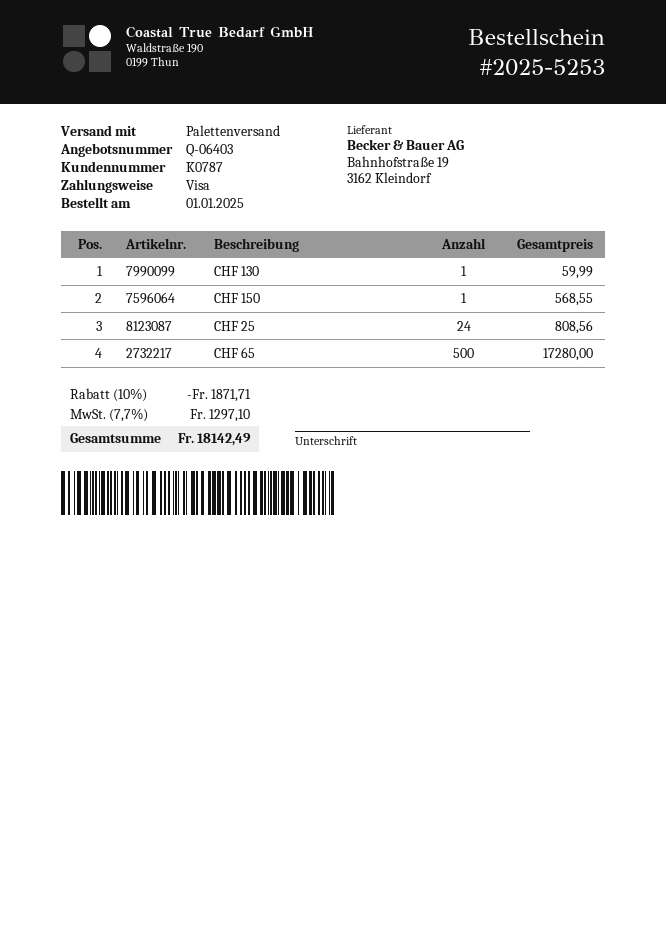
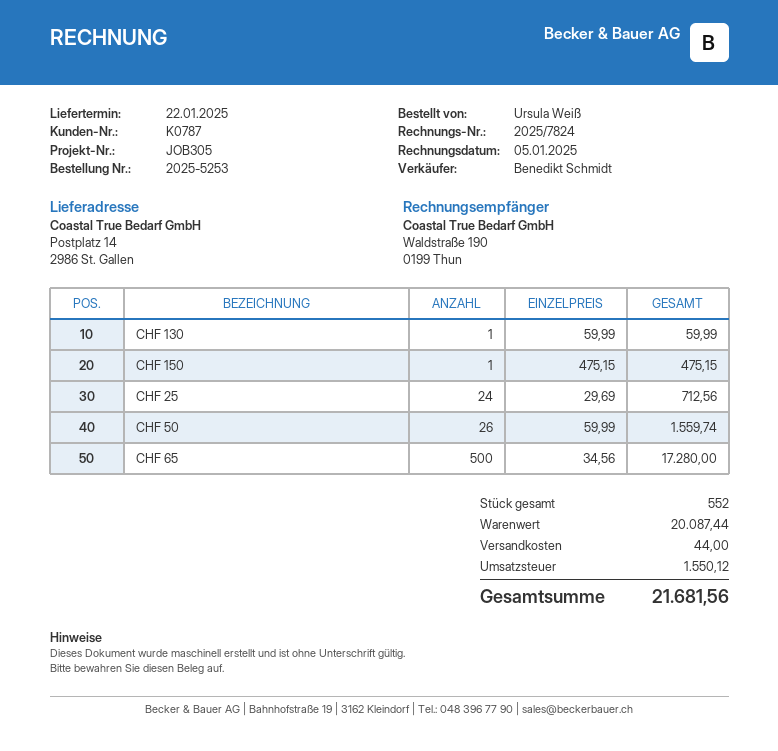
CHF 150: 1 for 568.55 -> 1 for 475.15
CHF 25: 24 for 808.56 -> 24 for 712.56
CHF 50: none -> 26 for 1559.74
discount: 10% = 1871.71 -> none
shipping: none -> 44.00
tax: 1297.10 -> 1550.12
total: 18142.49 -> 21681.56

